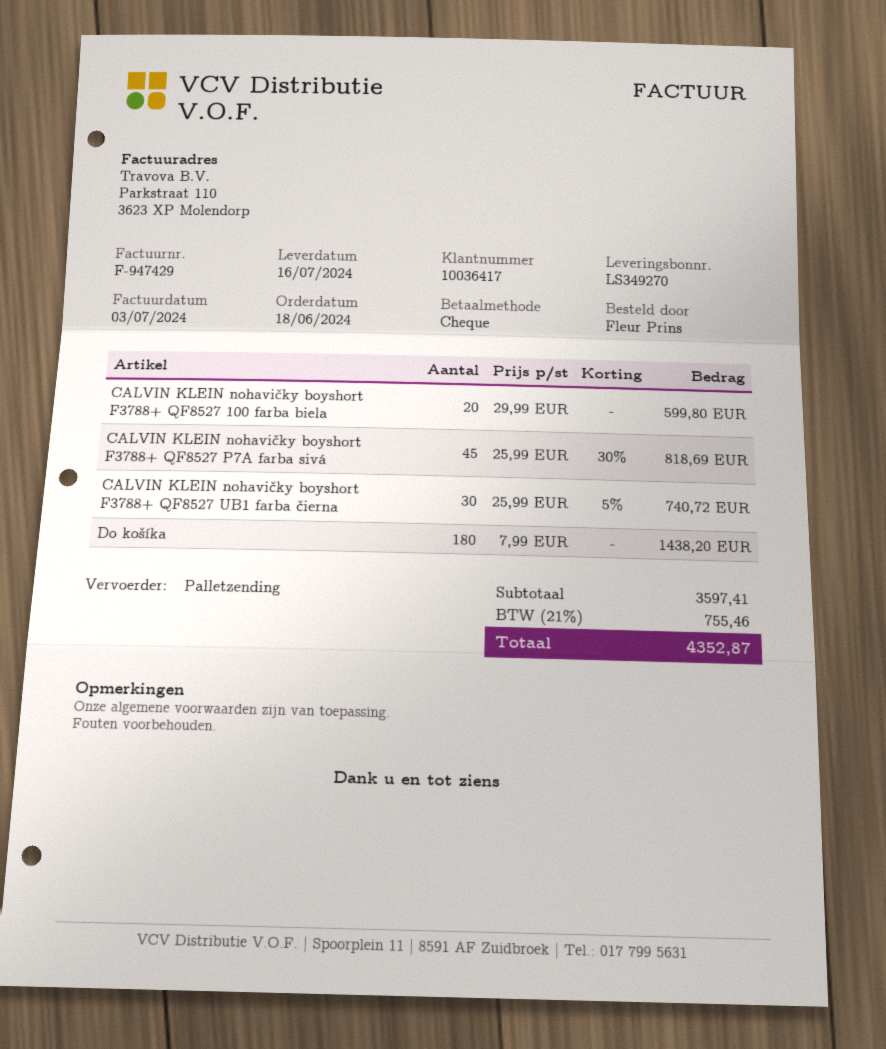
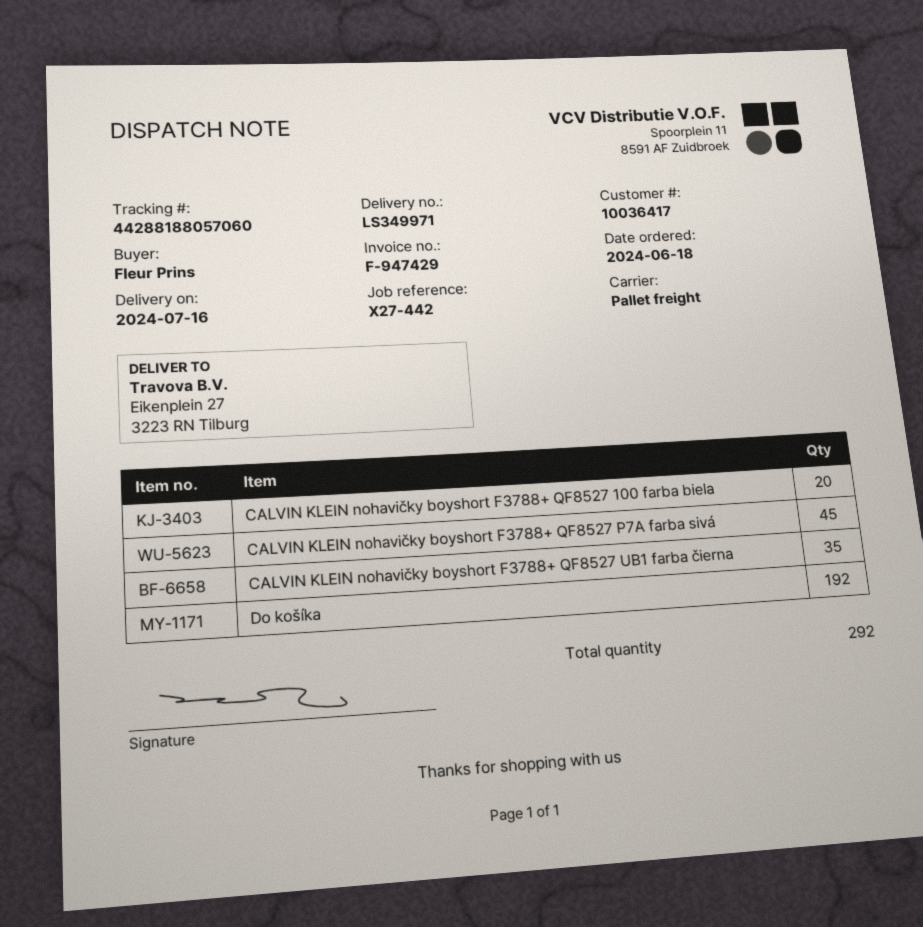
delivery note number: LS349270 -> LS349971
CALVIN KLEIN nohavičky boyshort F3788+ QF8527 UB1 farba čierna: 30 -> 35
Do košíka: 180 -> 192

